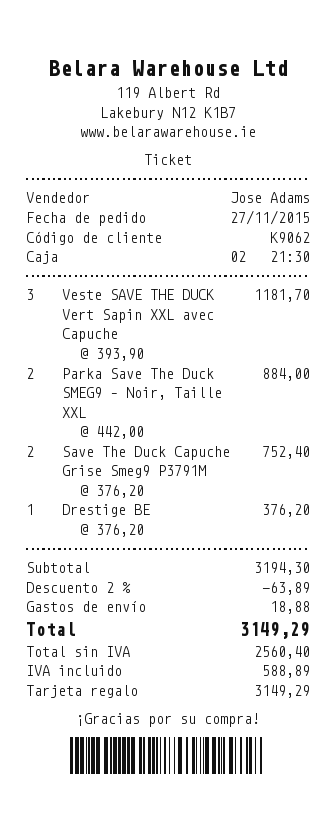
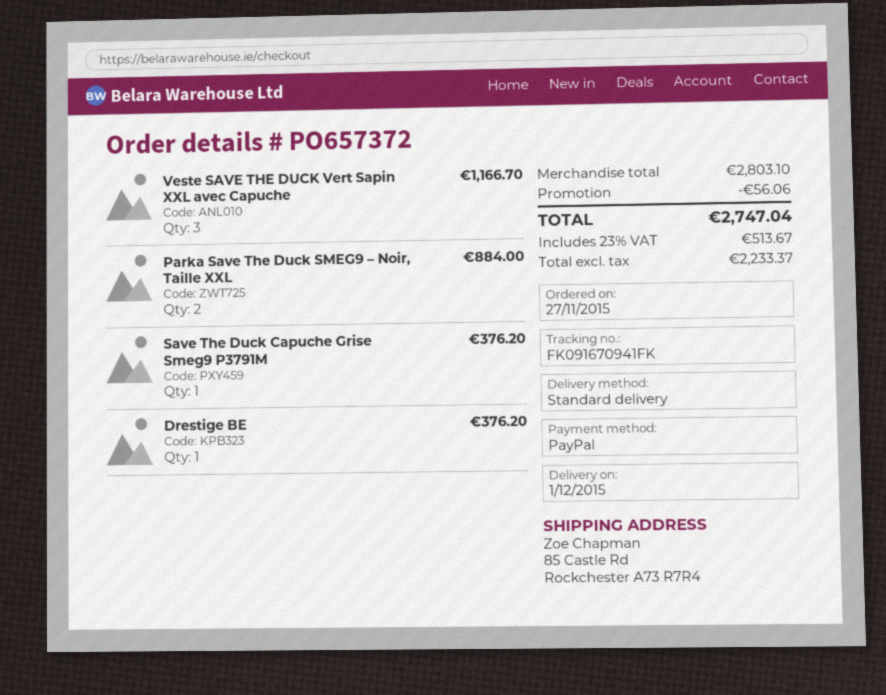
payment method: gift card -> PayPal
Veste SAVE THE DUCK Vert Sapin XXL avec Capuche: 3 for 1181.70 -> 3 for 1166.70
Save The Duck Capuche Grise Smeg9 P3791M: 2 for 752.40 -> 1 for 376.20
subtotal: 3194.30 -> 2803.10
discount: 63.89 -> 56.06
shipping: 18.88 -> none
net: 2560.40 -> 2233.37
tax: 588.89 -> 513.67
total: 3149.29 -> 2747.04

